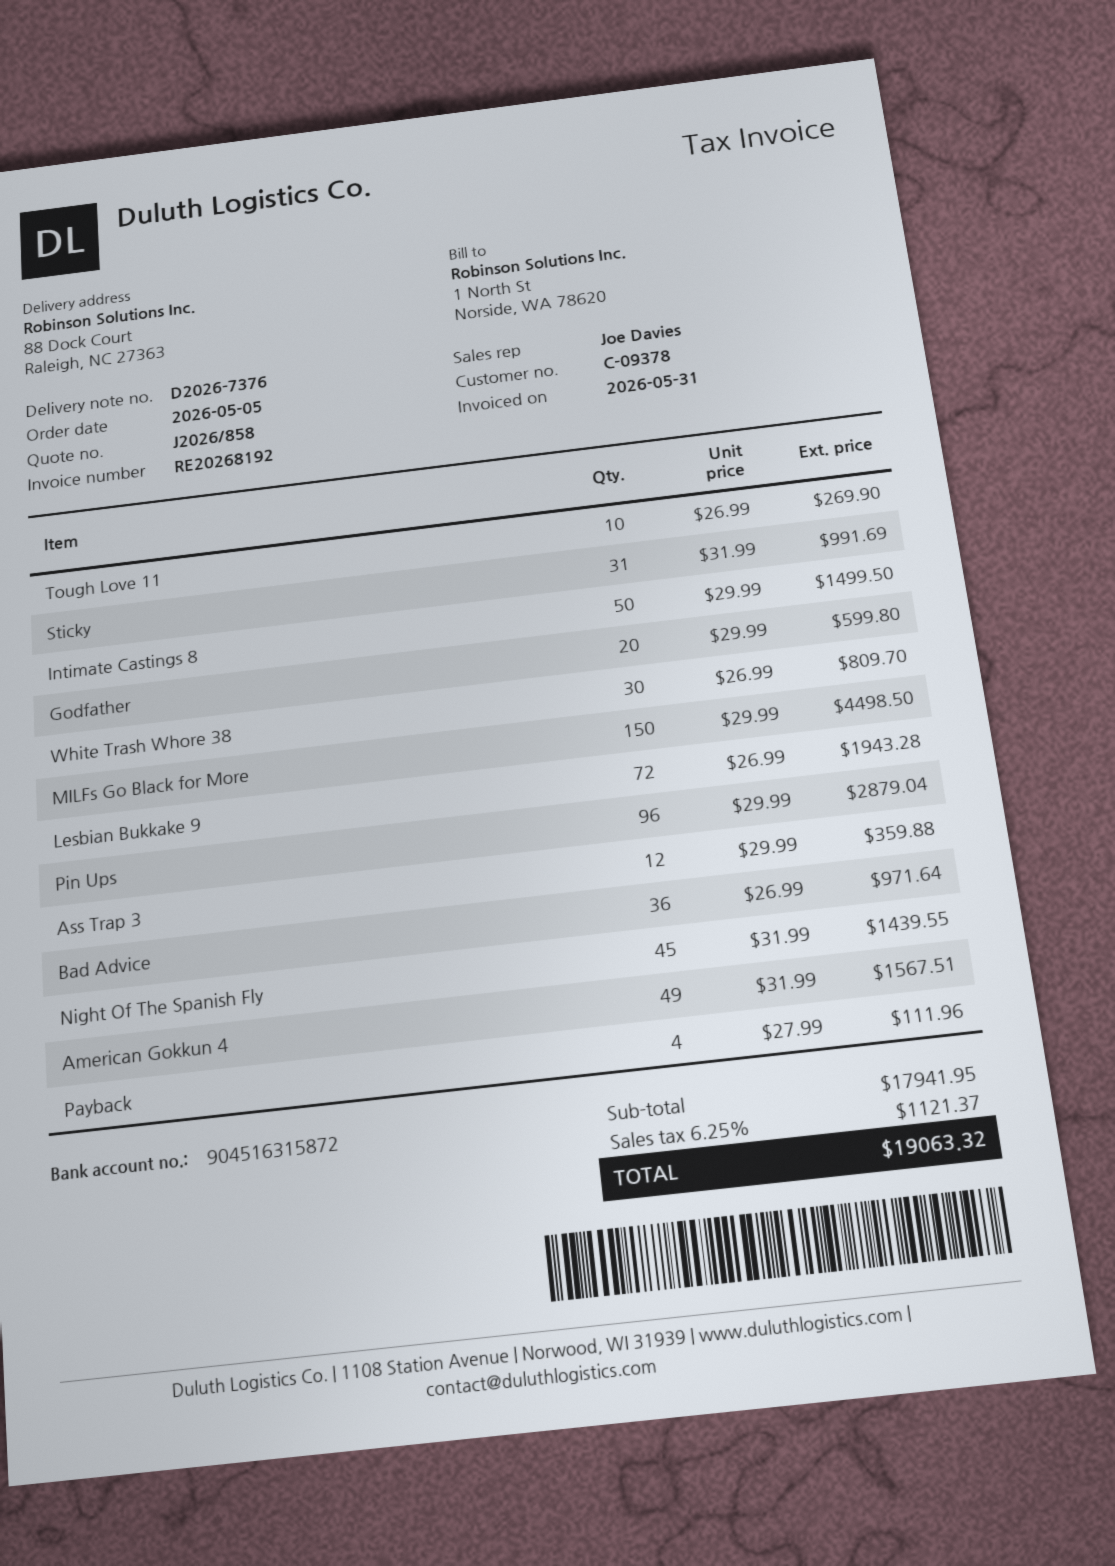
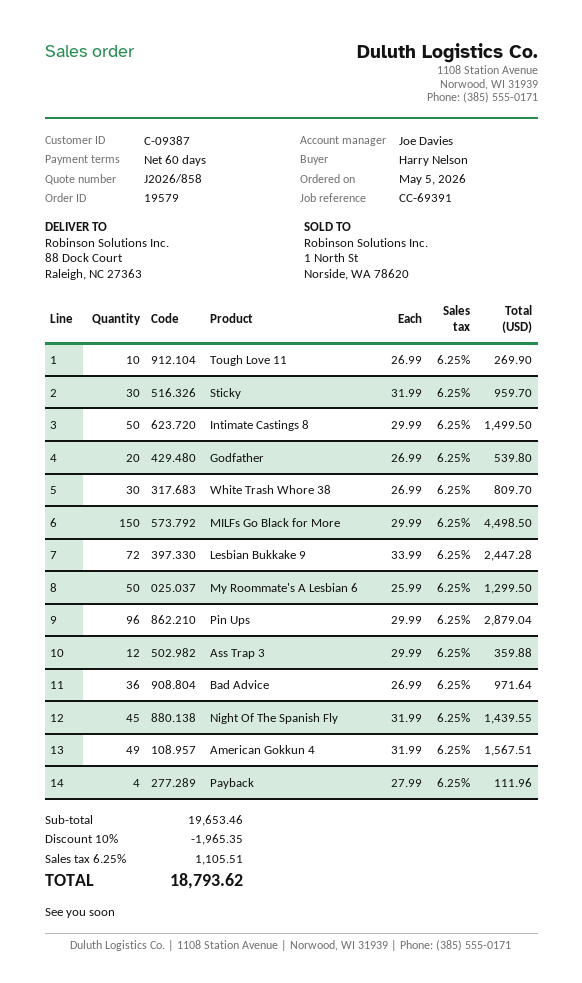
customer number: C-09378 -> C-09387
Sticky: 31 x 31.99 = 991.69 -> 30 x 31.99 = 959.70
Godfather: 20 x 29.99 = 599.80 -> 20 x 26.99 = 539.80
Lesbian Bukkake 9: 72 x 26.99 = 1943.28 -> 72 x 33.99 = 2447.28
My Roommate's A Lesbian 6: none -> 50 x 25.99 = 1299.50
subtotal: 17941.95 -> 19653.46
discount: none -> 10% = 1965.35
tax: 6.25% = 1121.37 -> 6.25% = 1105.51
total: 19063.32 -> 18793.62

